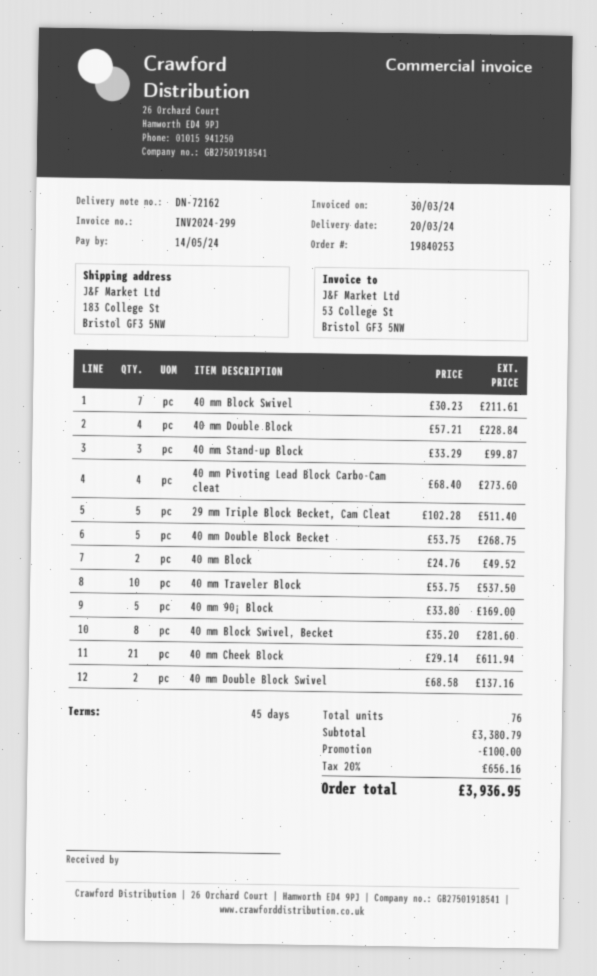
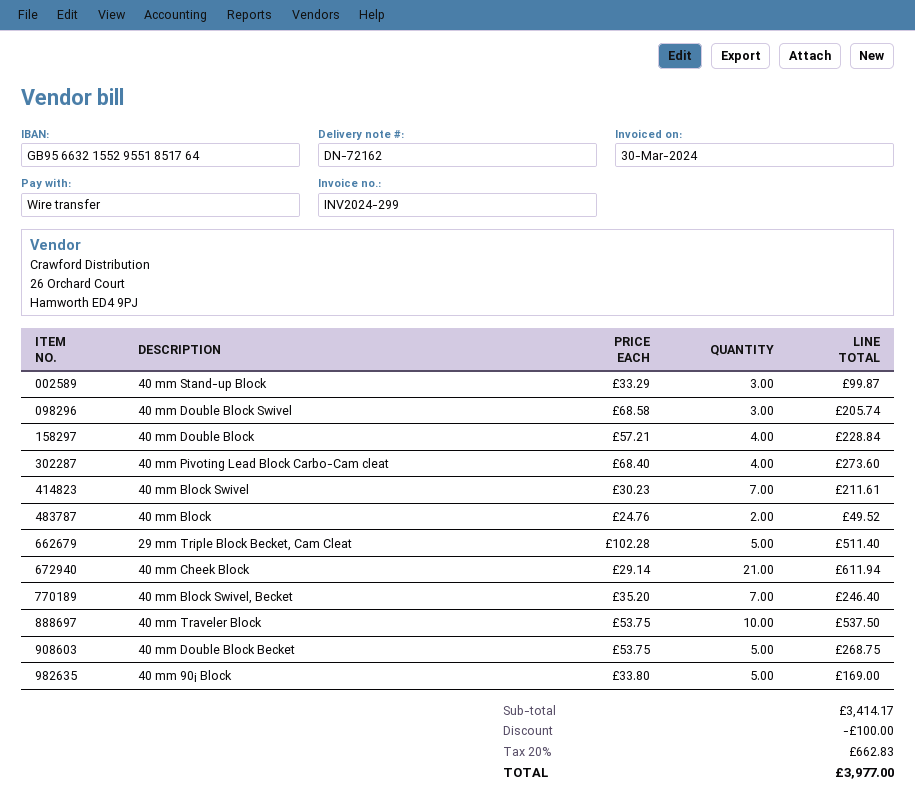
40 mm Block Swivel, Becket: 8 x 35.20 = 281.60 -> 7 x 35.20 = 246.40
40 mm Double Block Swivel: 2 x 68.58 = 137.16 -> 3 x 68.58 = 205.74
subtotal: 3380.79 -> 3414.17
tax: 20% = 656.16 -> 20% = 662.83
total: 3936.95 -> 3977.00

